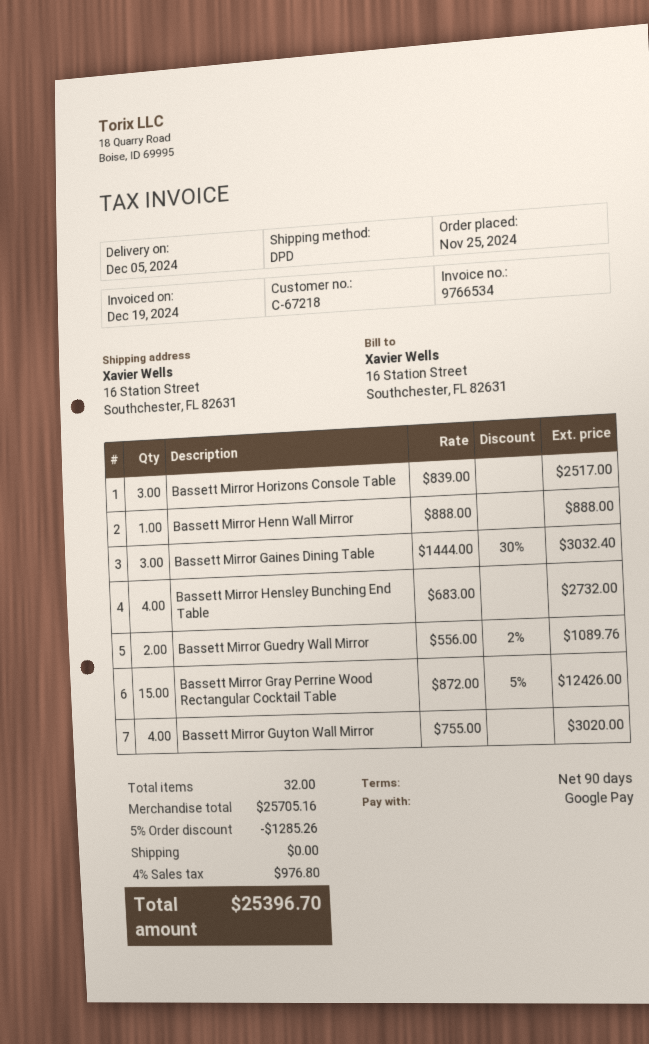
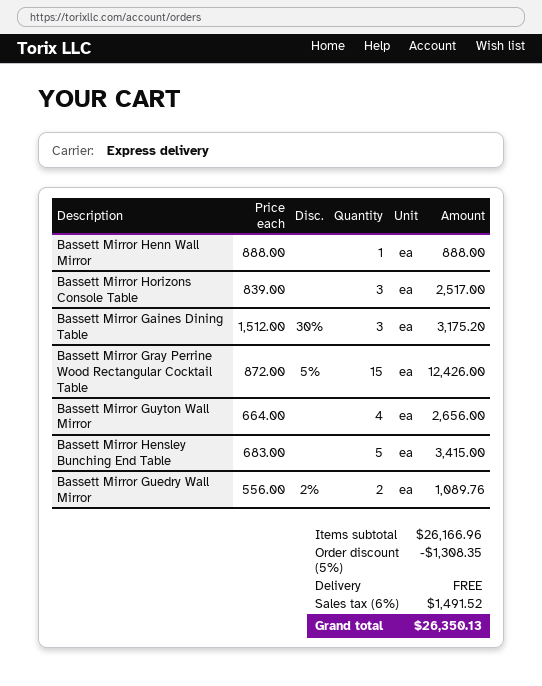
shipping method: DPD -> express
Bassett Mirror Gaines Dining Table: 3 x 1444.00 - 30% = 3032.40 -> 3 x 1512.00 - 30% = 3175.20
Bassett Mirror Hensley Bunching End Table: 4 x 683.00 = 2732.00 -> 5 x 683.00 = 3415.00
Bassett Mirror Guyton Wall Mirror: 4 x 755.00 = 3020.00 -> 4 x 664.00 = 2656.00
subtotal: 25705.16 -> 26166.96
discount: 5% = 1285.26 -> 5% = 1308.35
tax: 4% = 976.80 -> 6% = 1491.52
total: 25396.70 -> 26350.13

